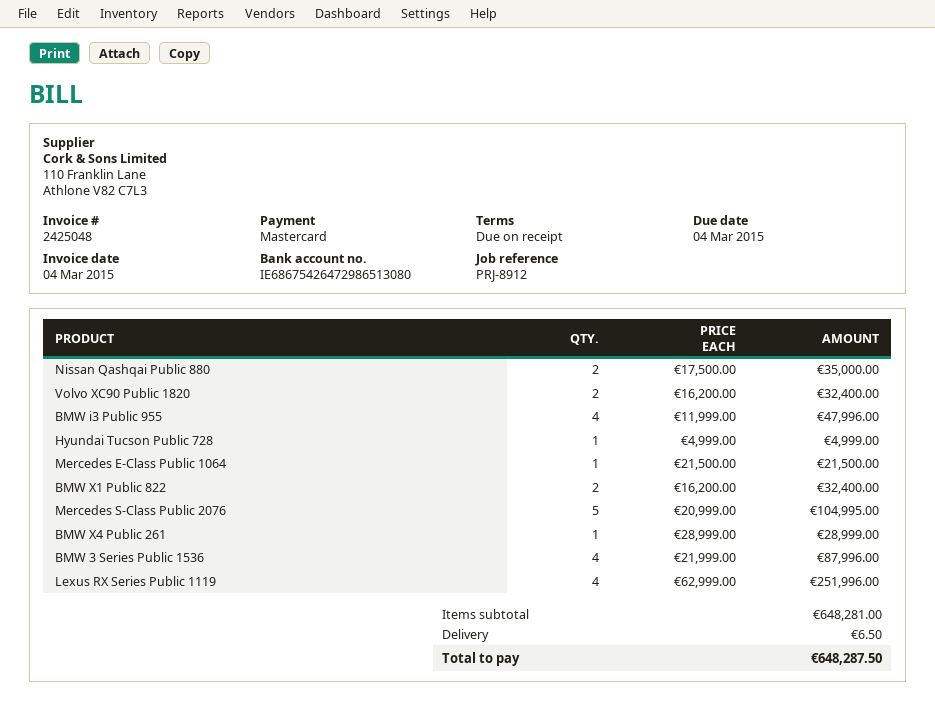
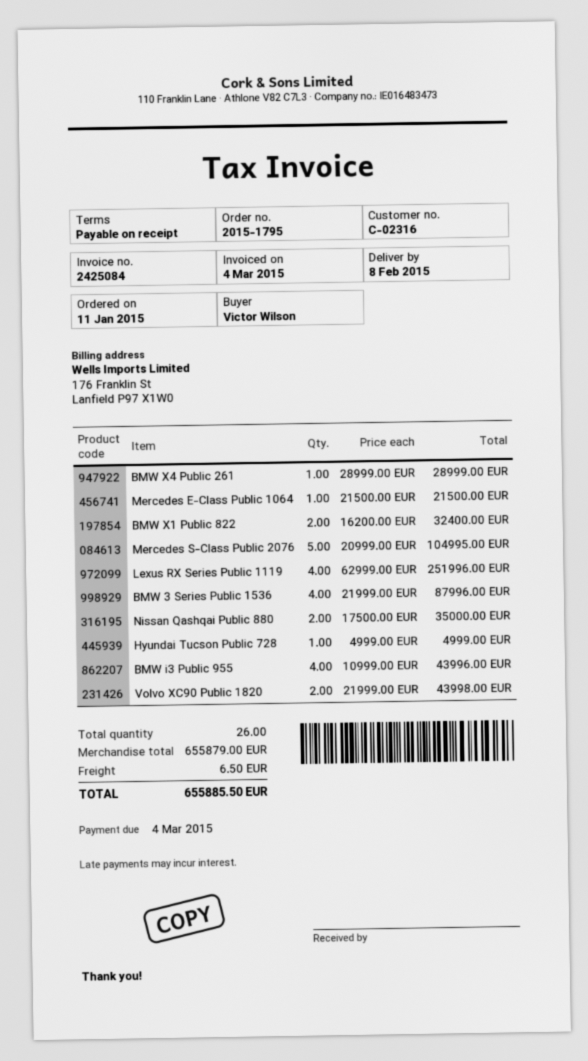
invoice number: 2425048 -> 2425084
Volvo XC90 Public 1820: 2 x 16200.00 = 32400.00 -> 2 x 21999.00 = 43998.00
BMW i3 Public 955: 4 x 11999.00 = 47996.00 -> 4 x 10999.00 = 43996.00
subtotal: 648281.00 -> 655879.00
total: 648287.50 -> 655885.50

